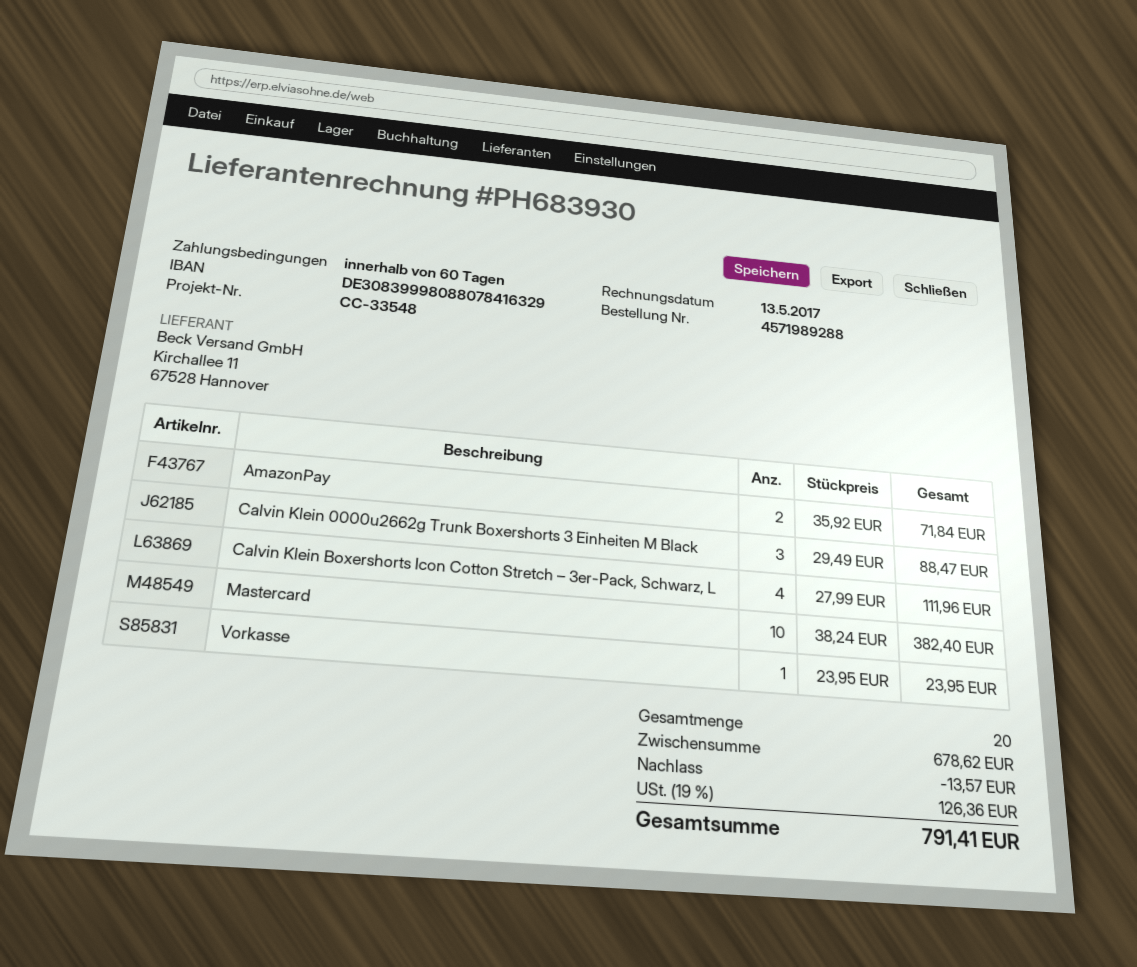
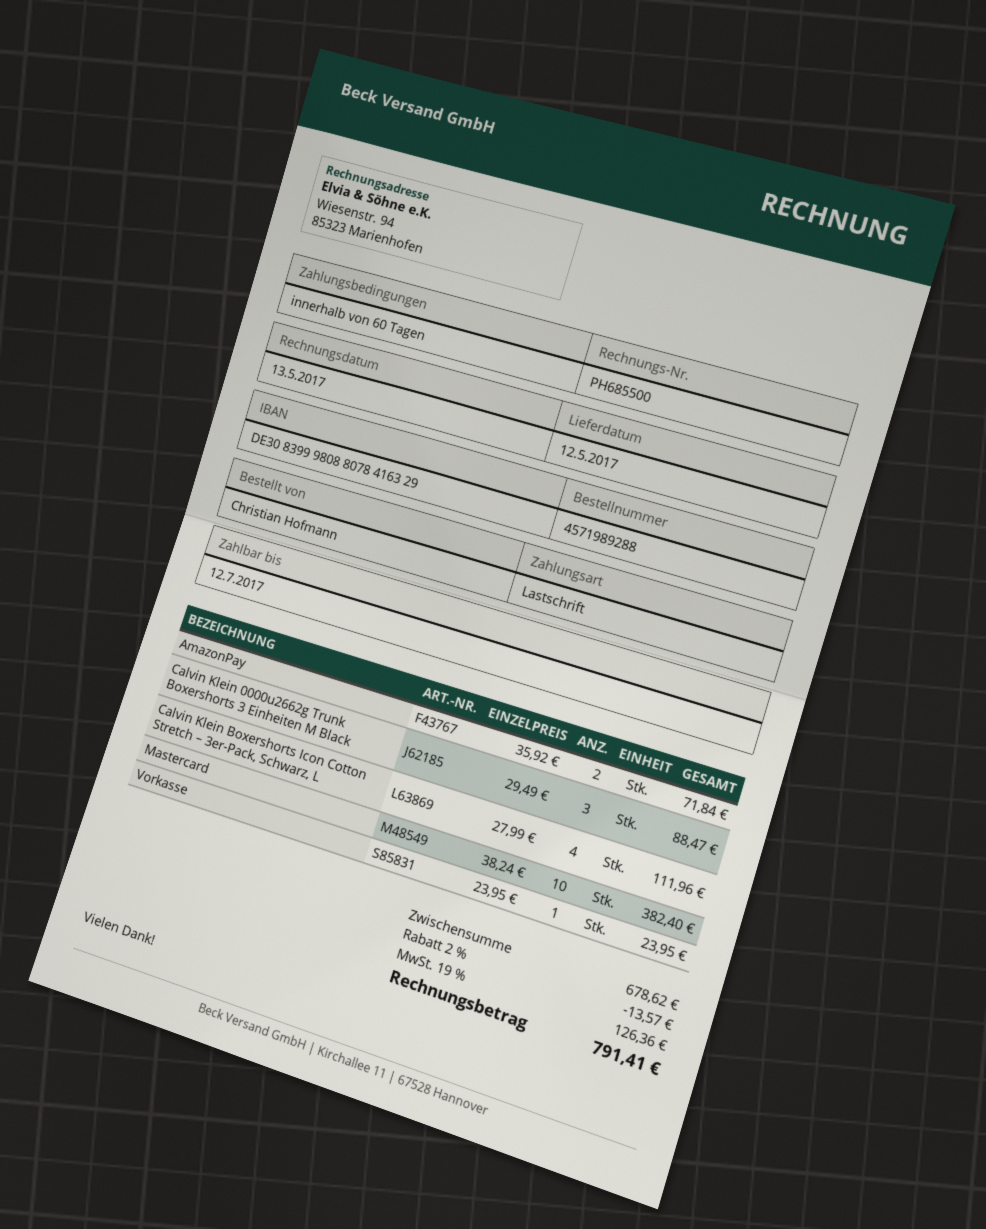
invoice number: PH683930 -> PH685500

